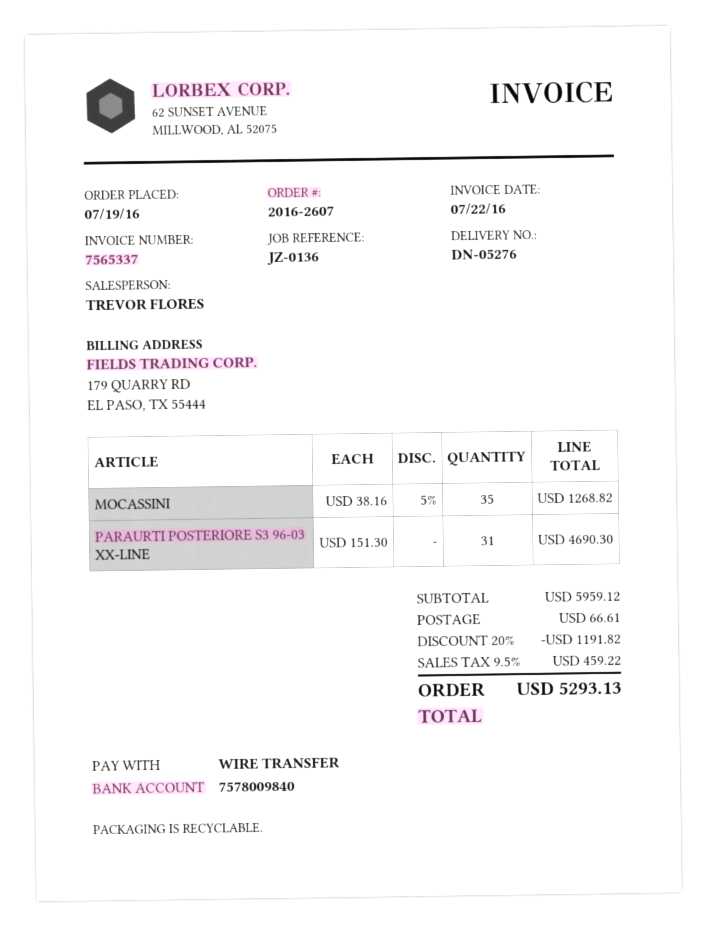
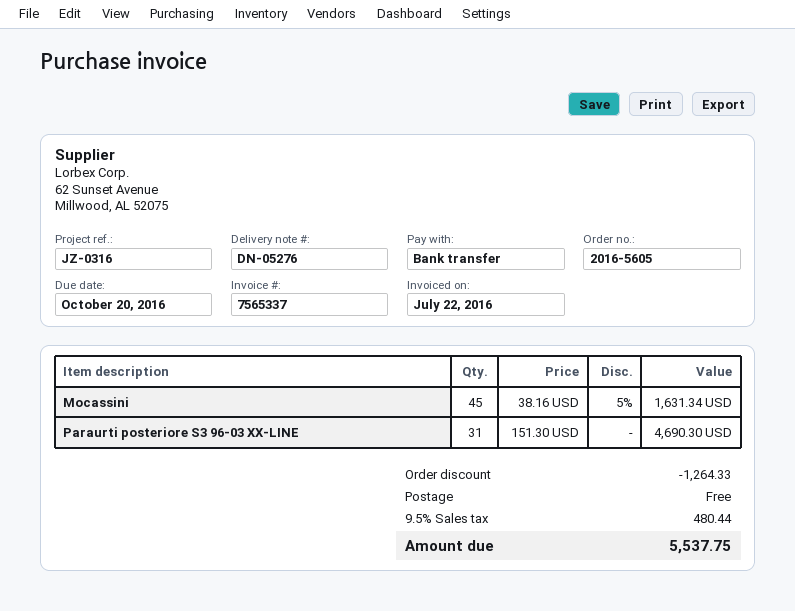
order number: 2016-2607 -> 2016-5605
reference: JZ-0136 -> JZ-0316
MOCASSINI: 35 x 38.16 - 5% = 1268.82 -> 45 x 38.16 - 5% = 1631.34
discount: 1191.82 -> 1264.33
shipping: 66.61 -> 0.00
tax: 9.5% = 459.22 -> 9.5% = 480.44
total: 5293.13 -> 5537.75

